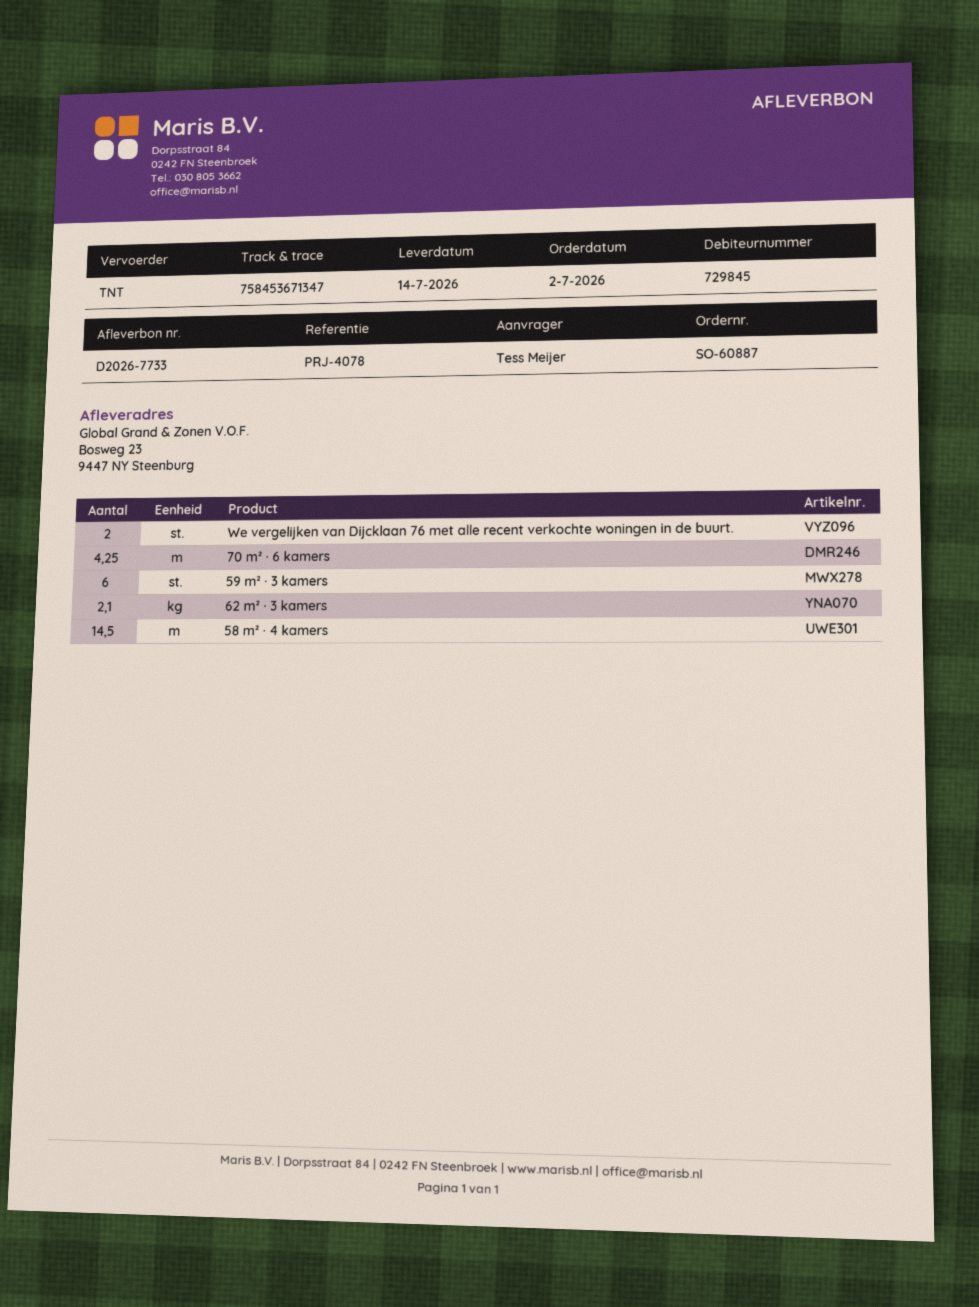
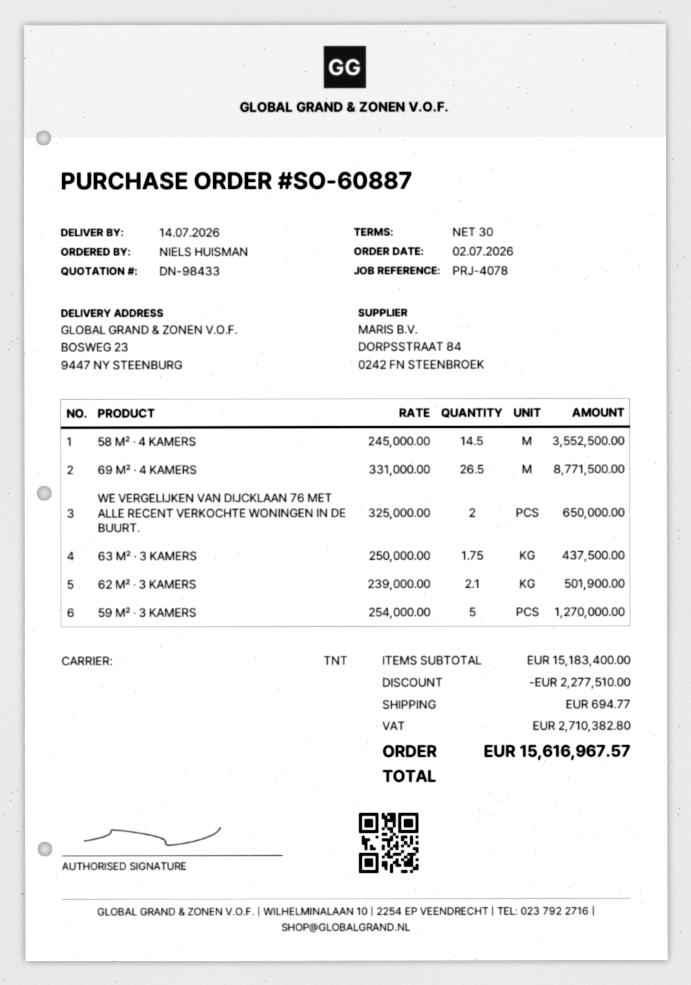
ordered by: Tess Meijer -> NIELS HUISMAN
70 m² · 6 kamers: 4.25 -> none
59 m² · 3 kamers: 6 -> 5
69 M² · 4 KAMERS: none -> 26.5
63 M² · 3 KAMERS: none -> 1.75

